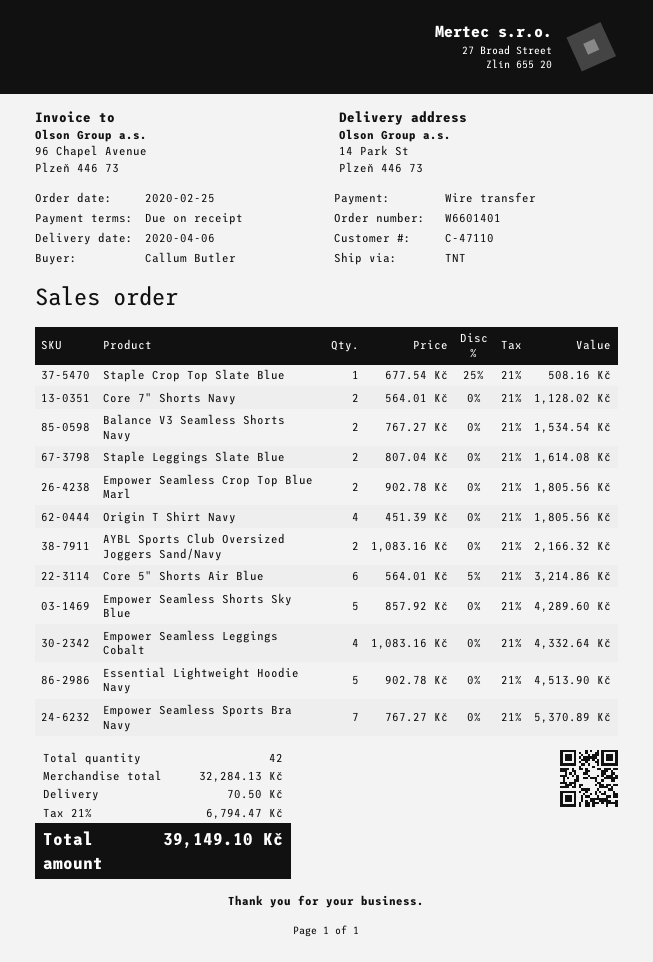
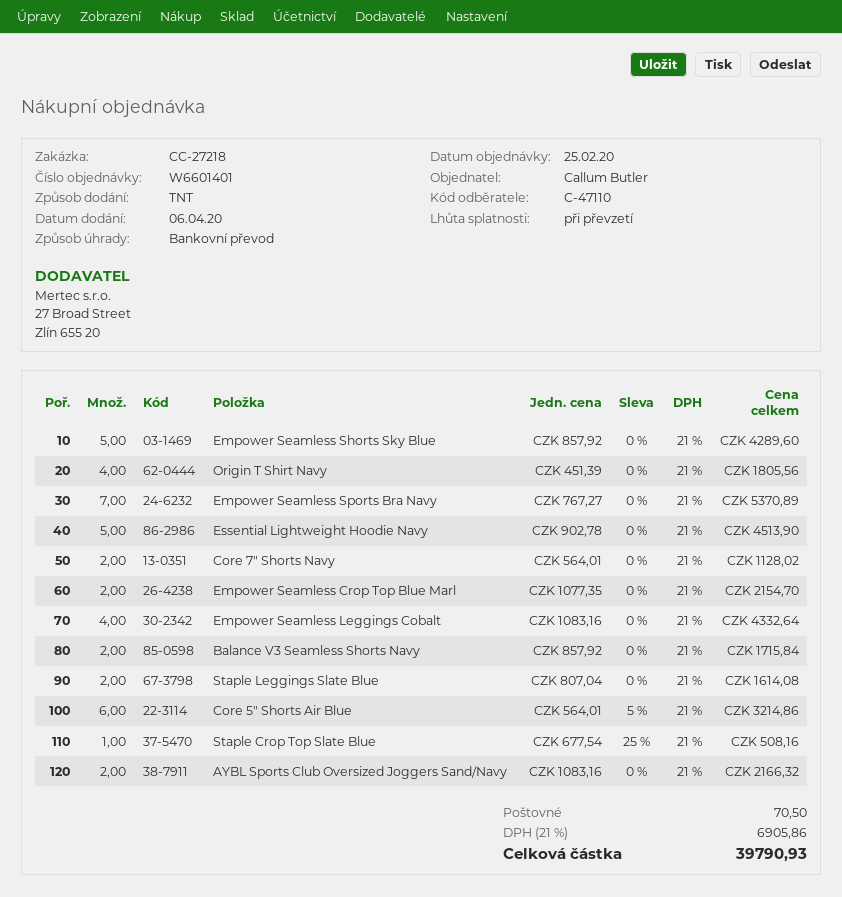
Balance V3 Seamless Shorts Navy: 2 x 767.27 = 1534.54 -> 2 x 857.92 = 1715.84
Empower Seamless Crop Top Blue Marl: 2 x 902.78 = 1805.56 -> 2 x 1077.35 = 2154.70
tax: 21% = 6794.47 -> 21% = 6905.86
total: 39149.10 -> 39790.93

